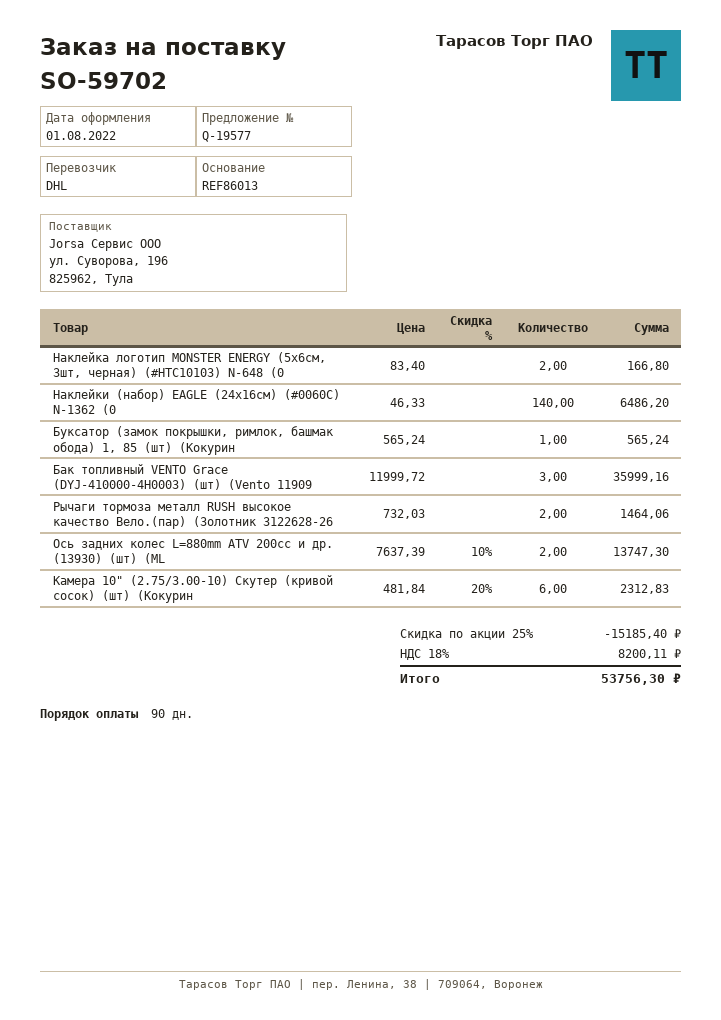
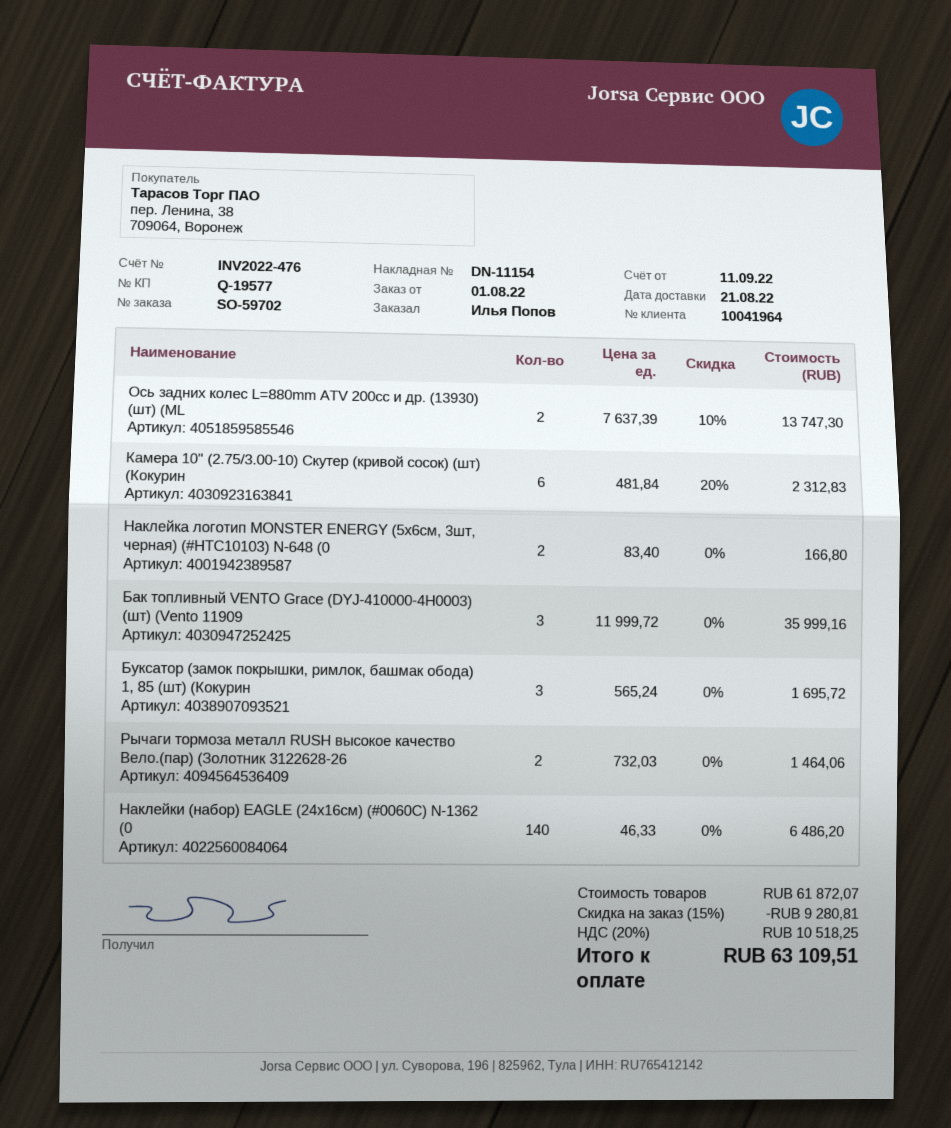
Буксатор (замок покрышки, римлок, башмак обода) 1, 85 (шт) (Кокурин: 1 x 565.24 = 565.24 -> 3 x 565.24 = 1695.72
discount: 25% = 15185.40 -> 15% = 9280.81
tax: 18% = 8200.11 -> 20% = 10518.25
total: 53756.30 -> 63109.51

